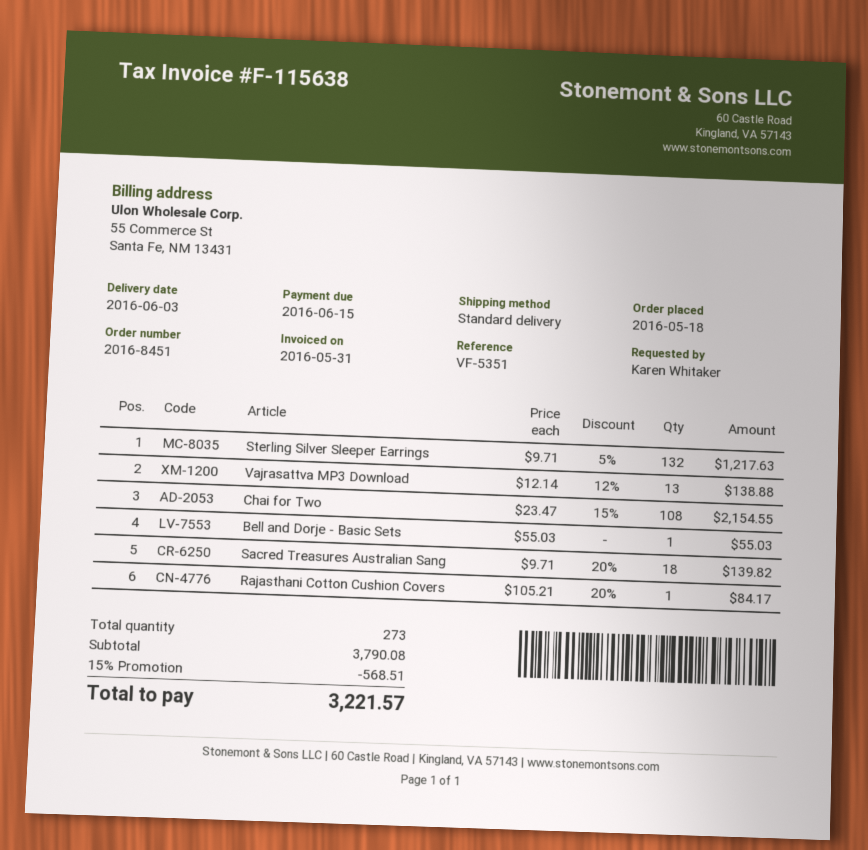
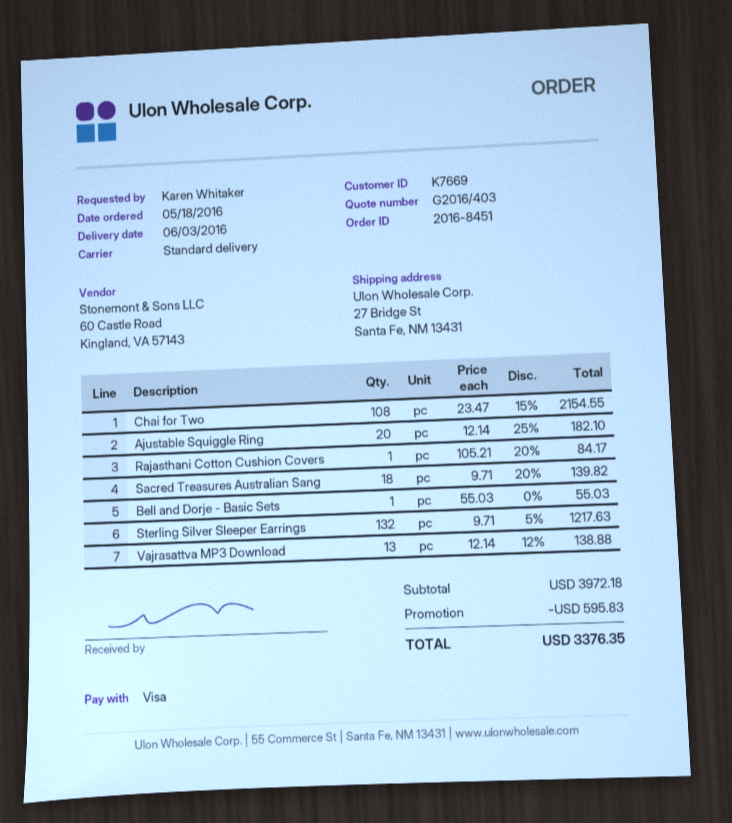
Ajustable Squiggle Ring: none -> 20 x 12.14 - 25% = 182.10
subtotal: 3790.08 -> 3972.18
discount: 568.51 -> 595.83
total: 3221.57 -> 3376.35

